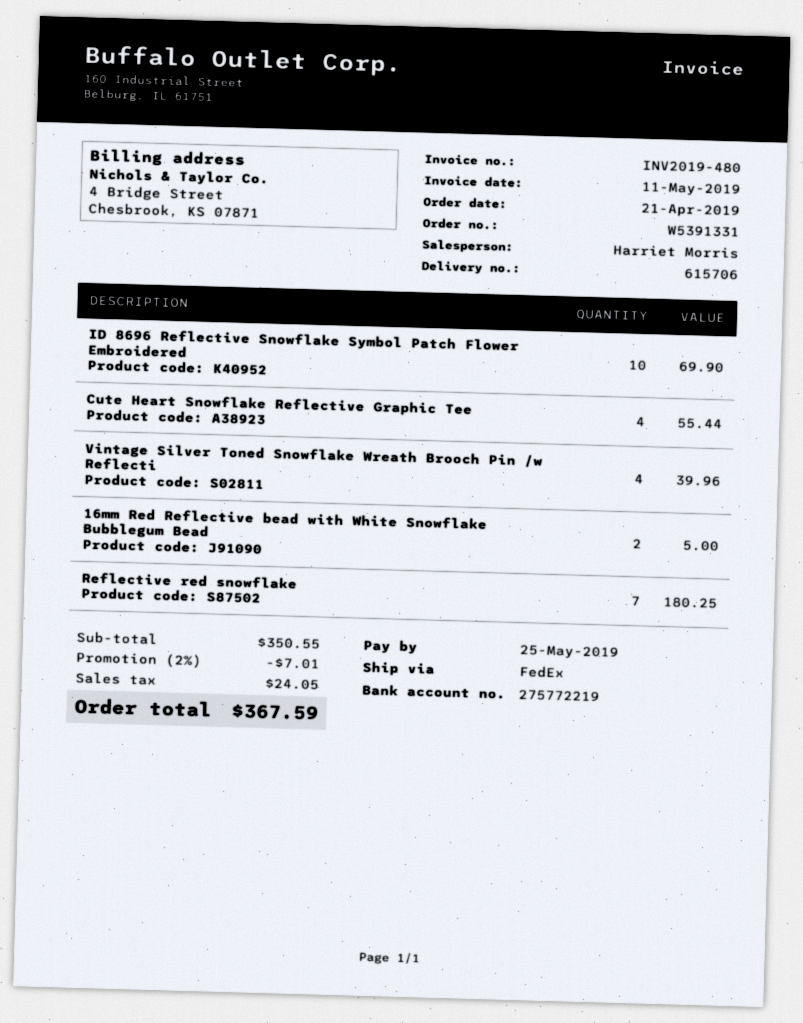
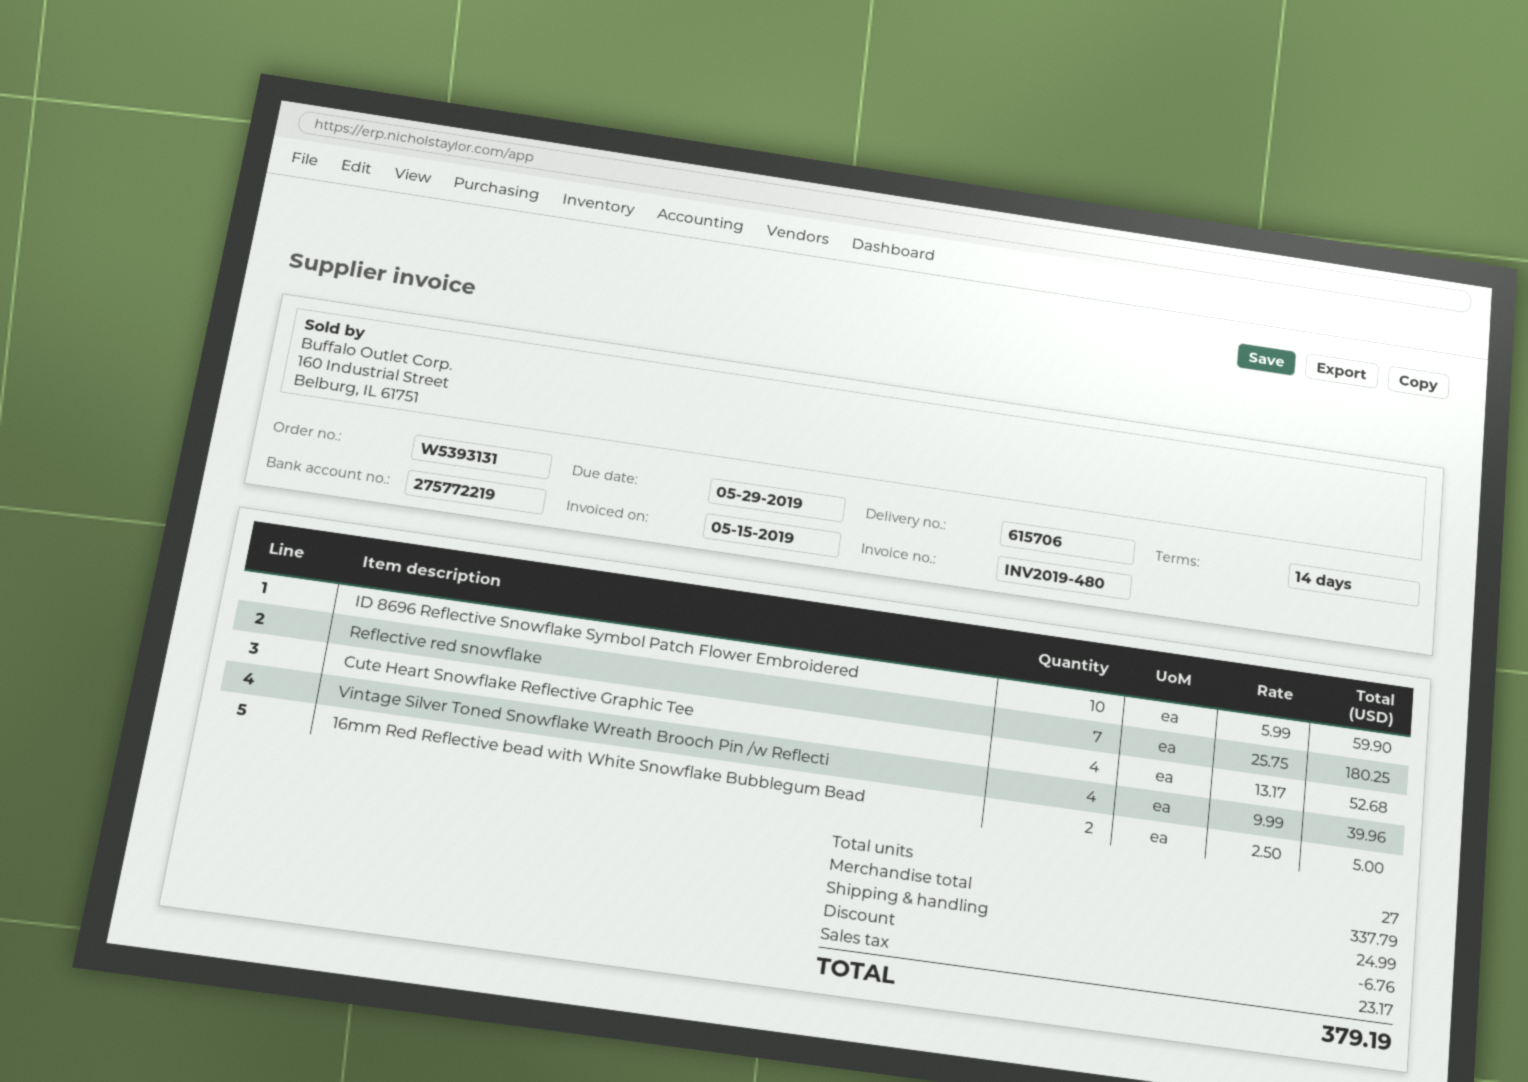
order number: W5391331 -> W5393131
invoice date: 2019-05-11 -> 2019-05-15
due date: 2019-05-25 -> 2019-05-29
ID 8696 Reflective Snowflake Symbol Patch Flower Embroidered: 10 for 69.90 -> 10 for 59.90
Cute Heart Snowflake Reflective Graphic Tee: 4 for 55.44 -> 4 for 52.68
subtotal: 350.55 -> 337.79
discount: 7.01 -> 6.76
shipping: none -> 24.99
tax: 24.05 -> 23.17
total: 367.59 -> 379.19

